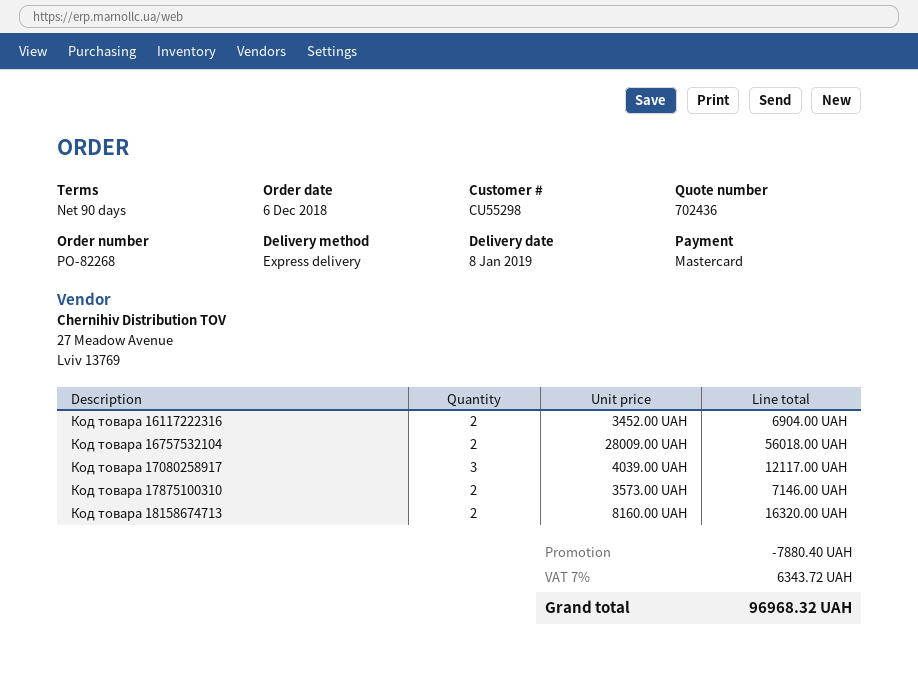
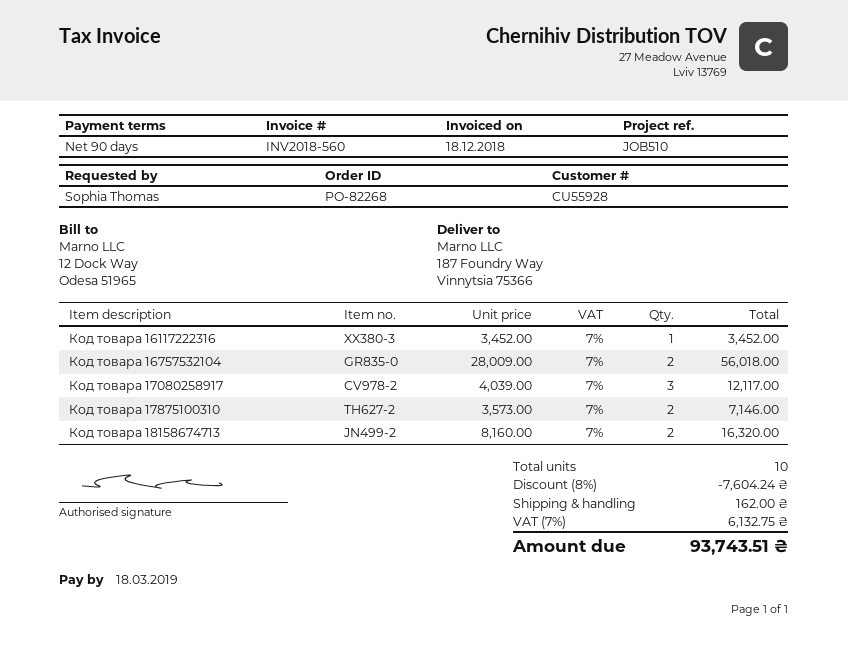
customer number: CU55298 -> CU55928
Код товара 16117222316: 2 x 3452.00 = 6904.00 -> 1 x 3452.00 = 3452.00
discount: 7880.40 -> 7604.24
shipping: none -> 162.00
tax: 7% = 6343.72 -> 7% = 6132.75
total: 96968.32 -> 93743.51

